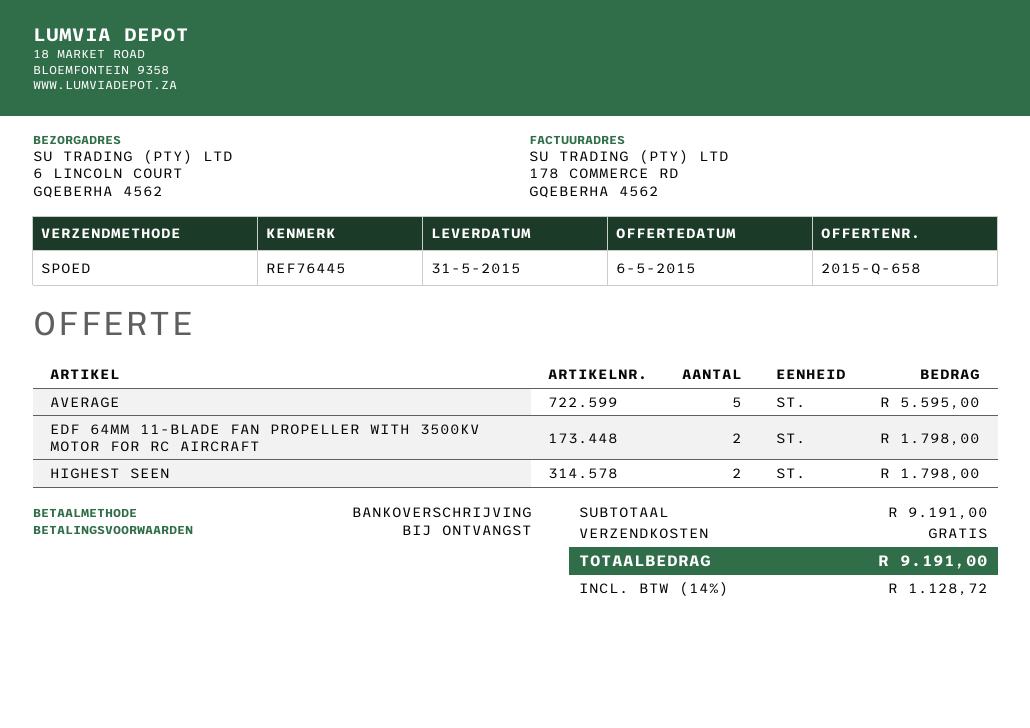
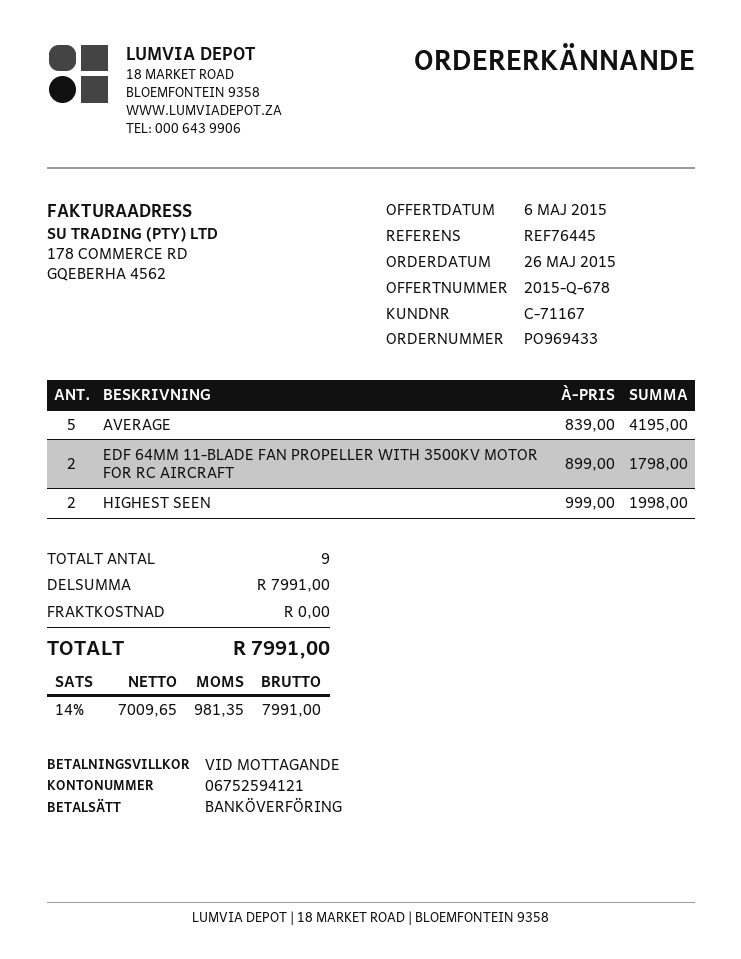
quote number: 2015-Q-658 -> 2015-Q-678
AVERAGE: 5 for 5595.00 -> 5 for 4195.00
HIGHEST SEEN: 2 for 1798.00 -> 2 for 1998.00
subtotal: 9191.00 -> 7991.00
tax: 14% = 1128.72 -> 14% = 981.35
total: 9191.00 -> 7991.00

